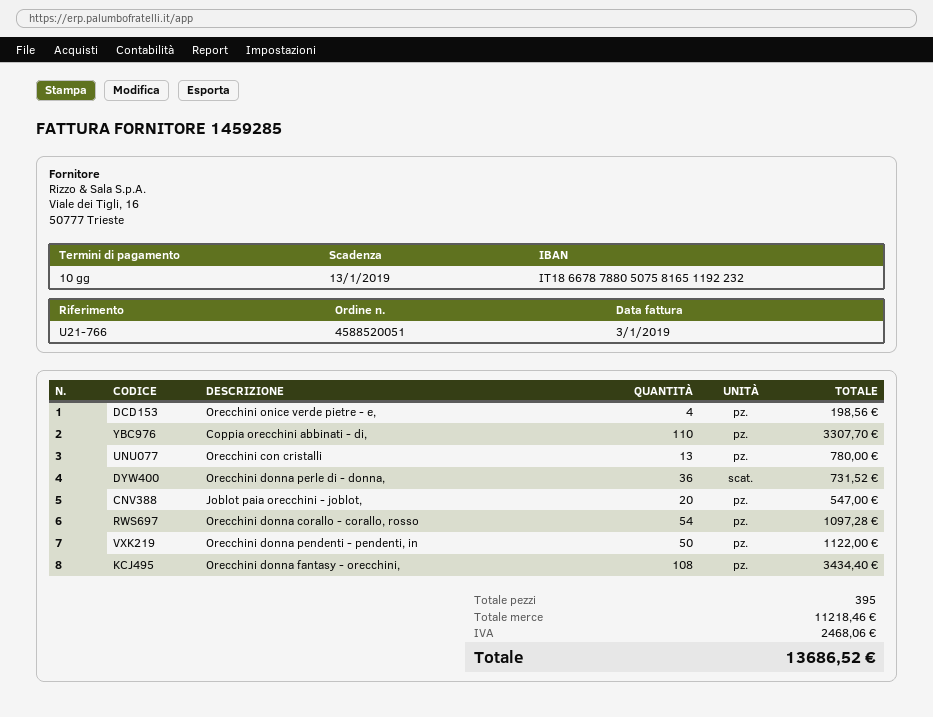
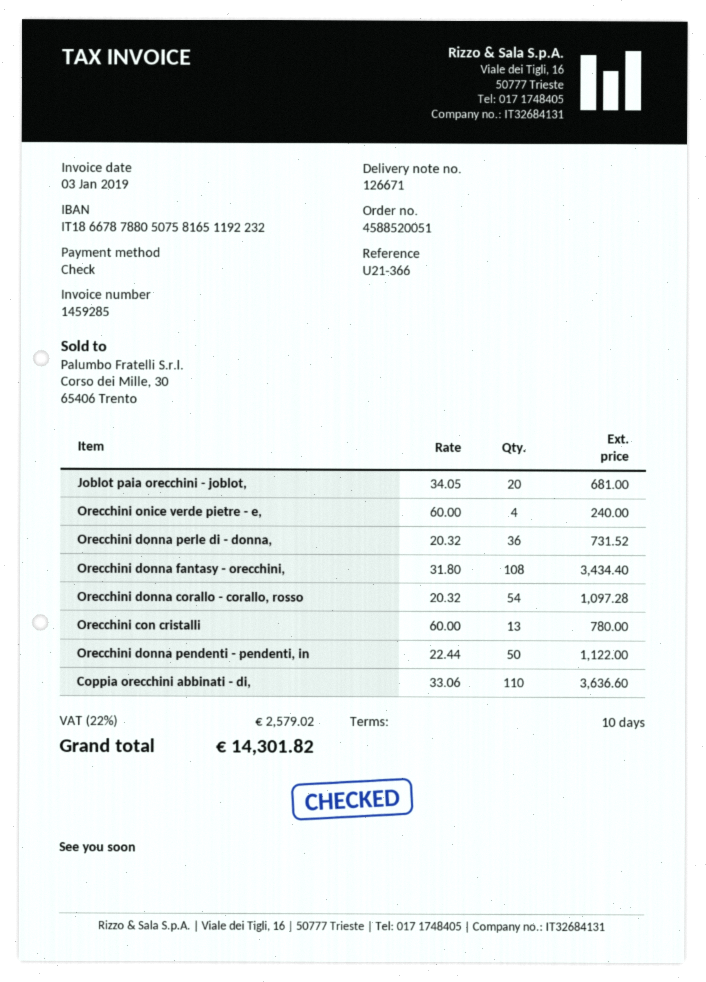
reference: U21-766 -> U21-366
Orecchini onice verde pietre - e,: 4 for 198.56 -> 4 for 240.00
Coppia orecchini abbinati - di,: 110 for 3307.70 -> 110 for 3636.60
Joblot paia orecchini - joblot,: 20 for 547.00 -> 20 for 681.00
tax: 2468.06 -> 2579.02
total: 13686.52 -> 14301.82

